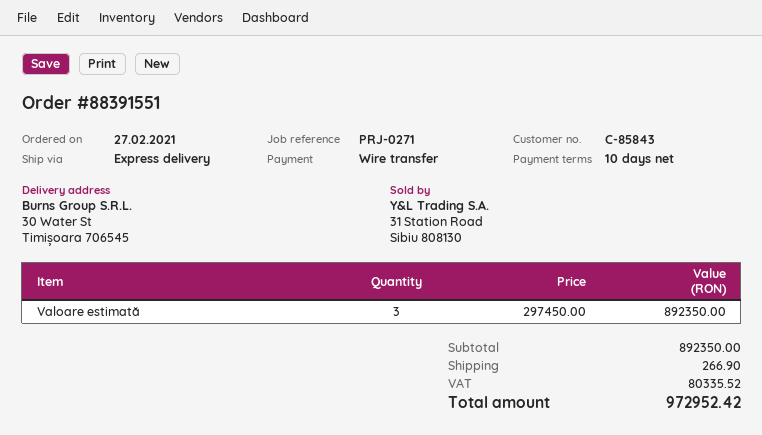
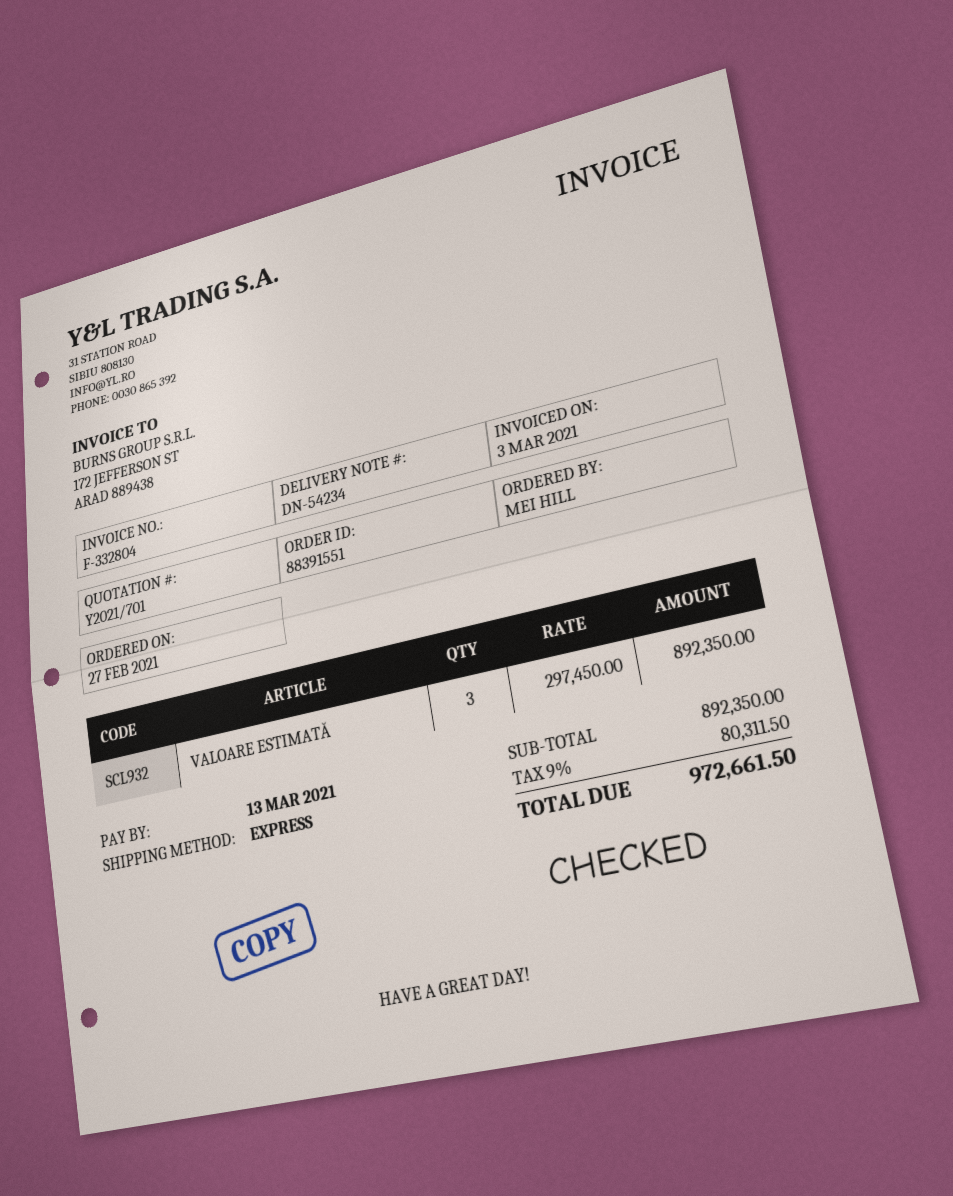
shipping: 266.90 -> none
tax: 80335.52 -> 80311.50
total: 972952.42 -> 972661.50

